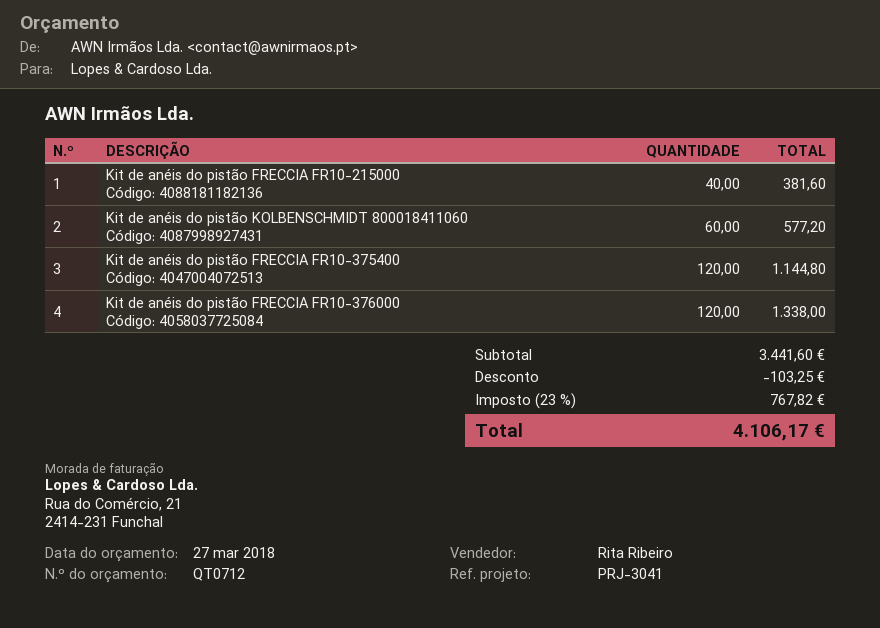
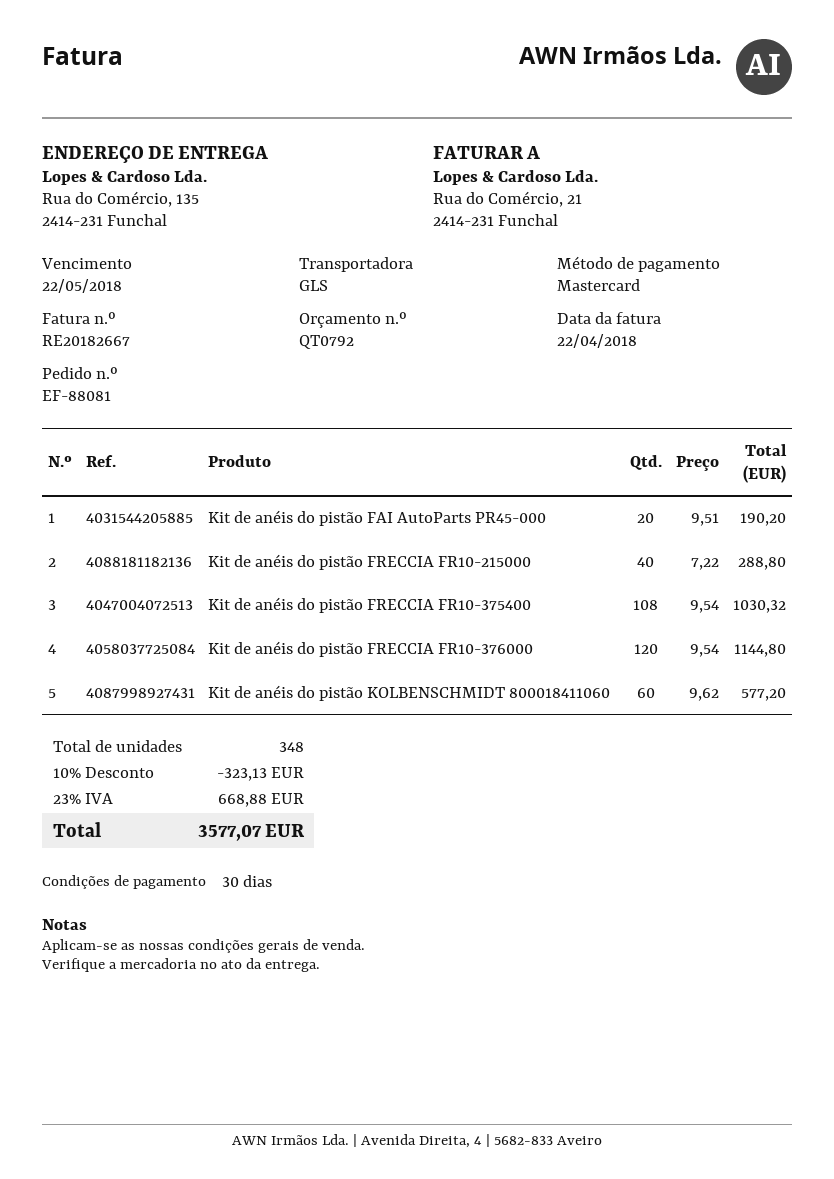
quote number: QT0712 -> QT0792
Kit de anéis do pistão FRECCIA FR10-215000: 40 for 381.60 -> 40 for 288.80
Kit de anéis do pistão FRECCIA FR10-375400: 120 for 1144.80 -> 108 for 1030.32
Kit de anéis do pistão FRECCIA FR10-376000: 120 for 1338.00 -> 120 for 1144.80
Kit de anéis do pistão FAI AutoParts PR45-000: none -> 20 for 190.20
discount: 103.25 -> 323.13
tax: 23% = 767.82 -> 23% = 668.88
total: 4106.17 -> 3577.07

